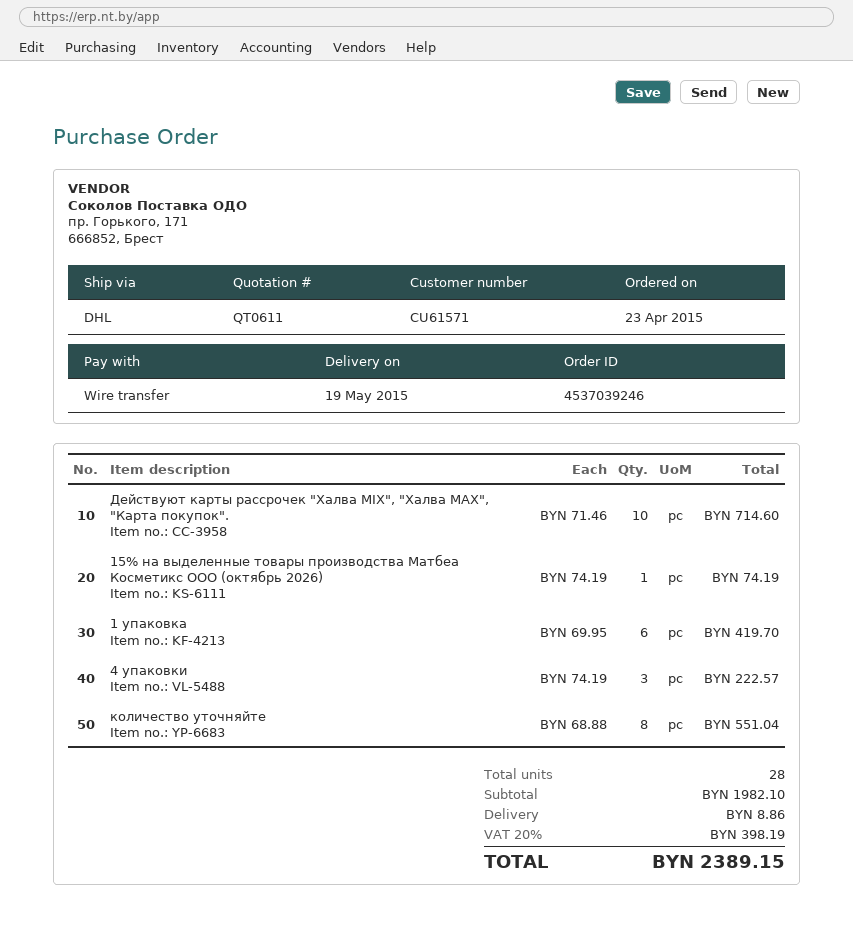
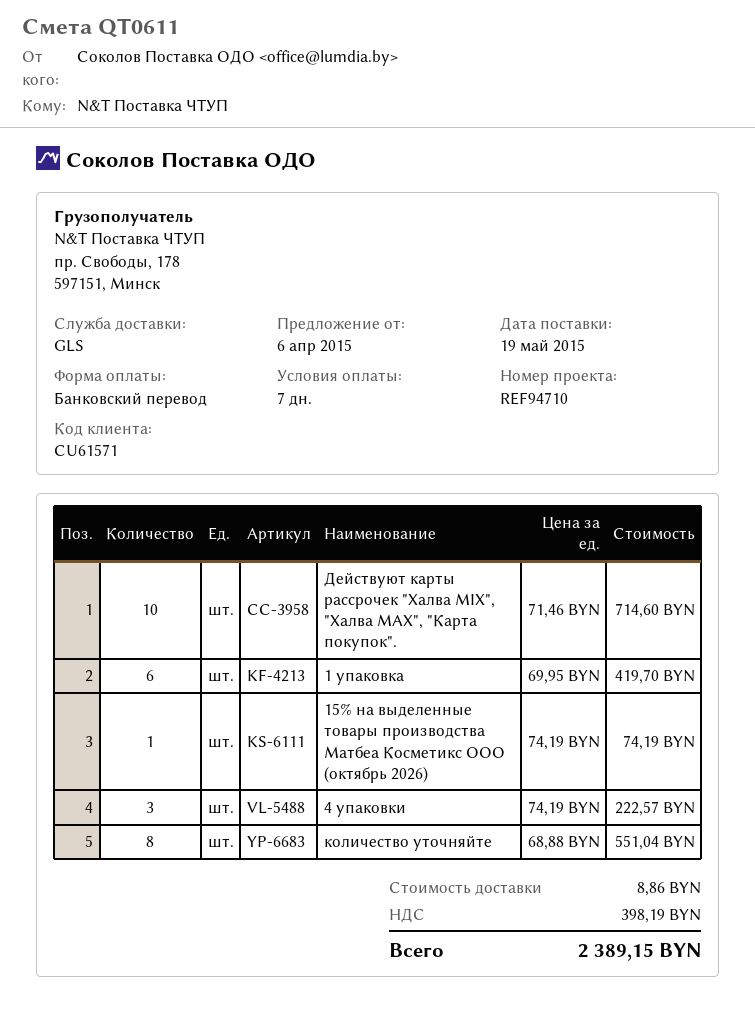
shipping method: DHL -> GLS

